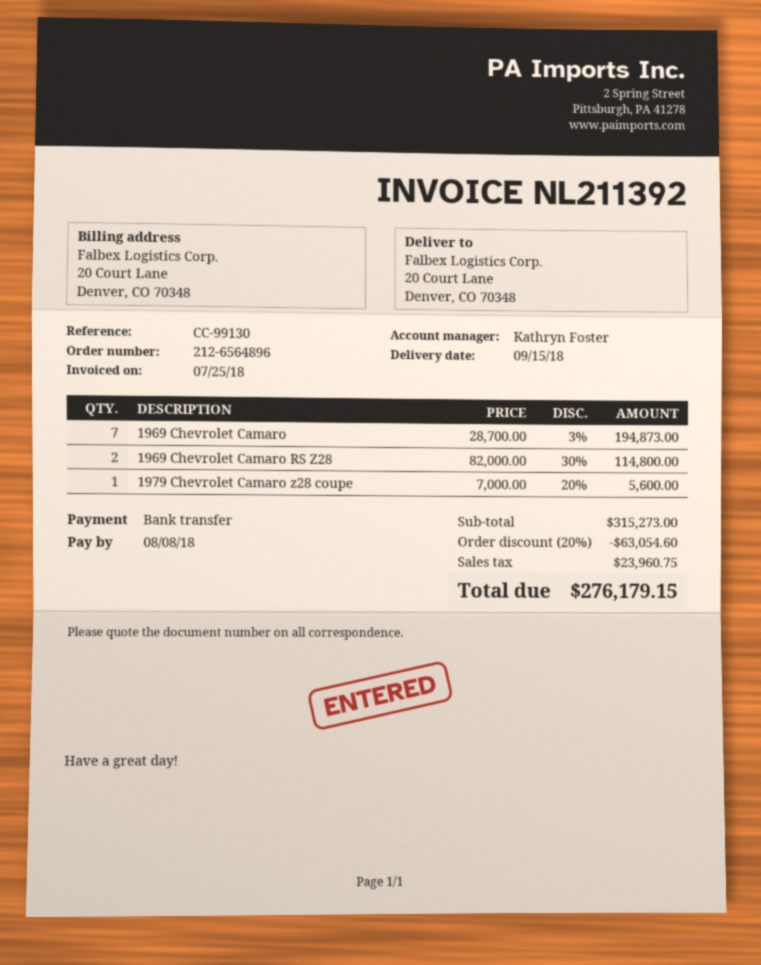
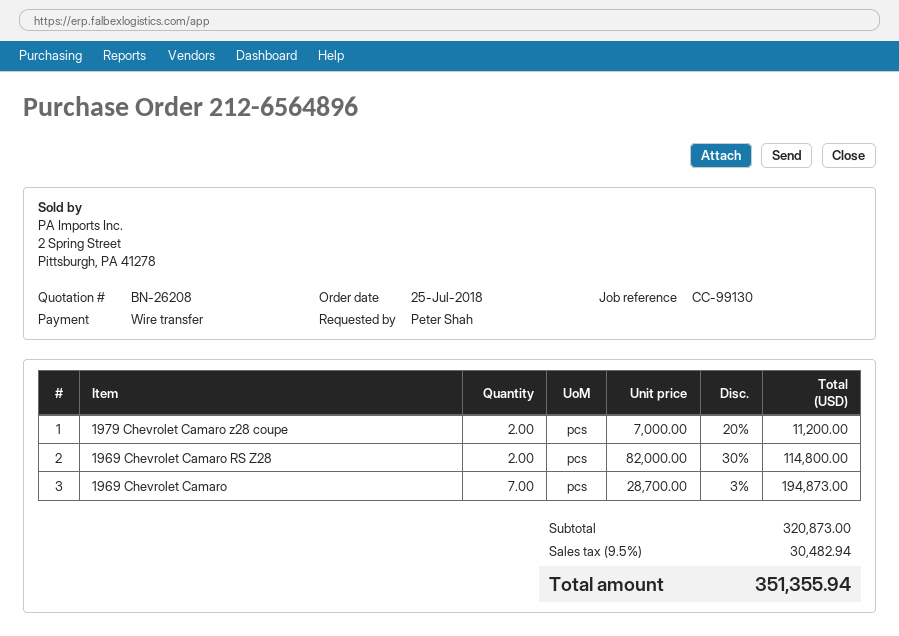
1979 Chevrolet Camaro z28 coupe: 1 x 7000.00 - 20% = 5600.00 -> 2 x 7000.00 - 20% = 11200.00
subtotal: 315273.00 -> 320873.00
discount: 20% = 63054.60 -> none
tax: 23960.75 -> 30482.94
total: 276179.15 -> 351355.94

